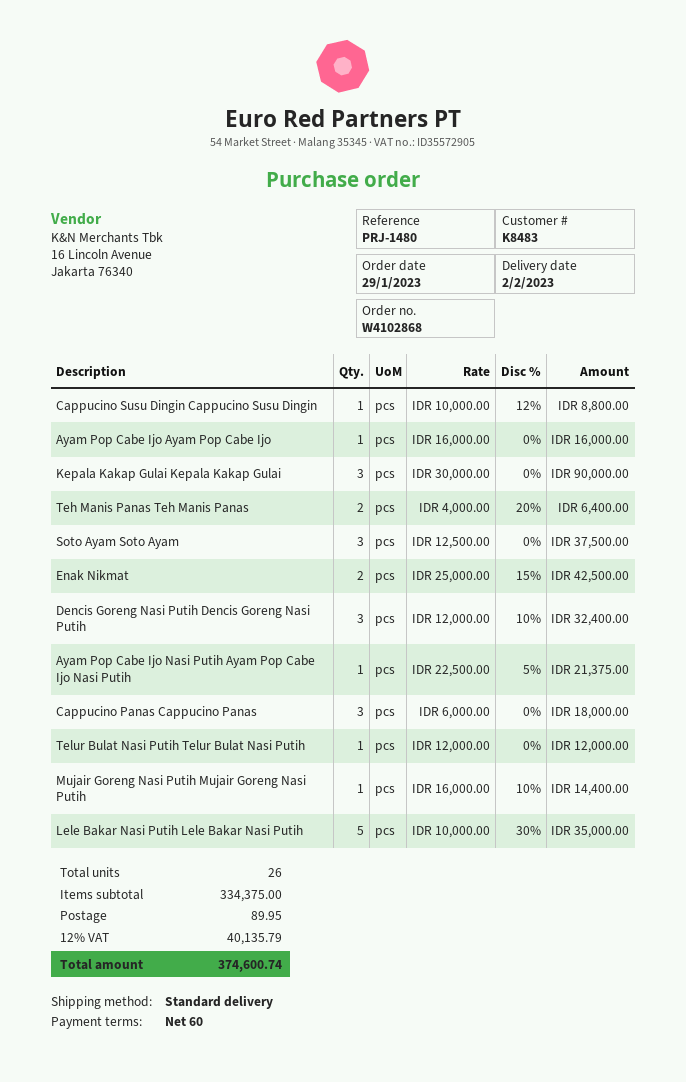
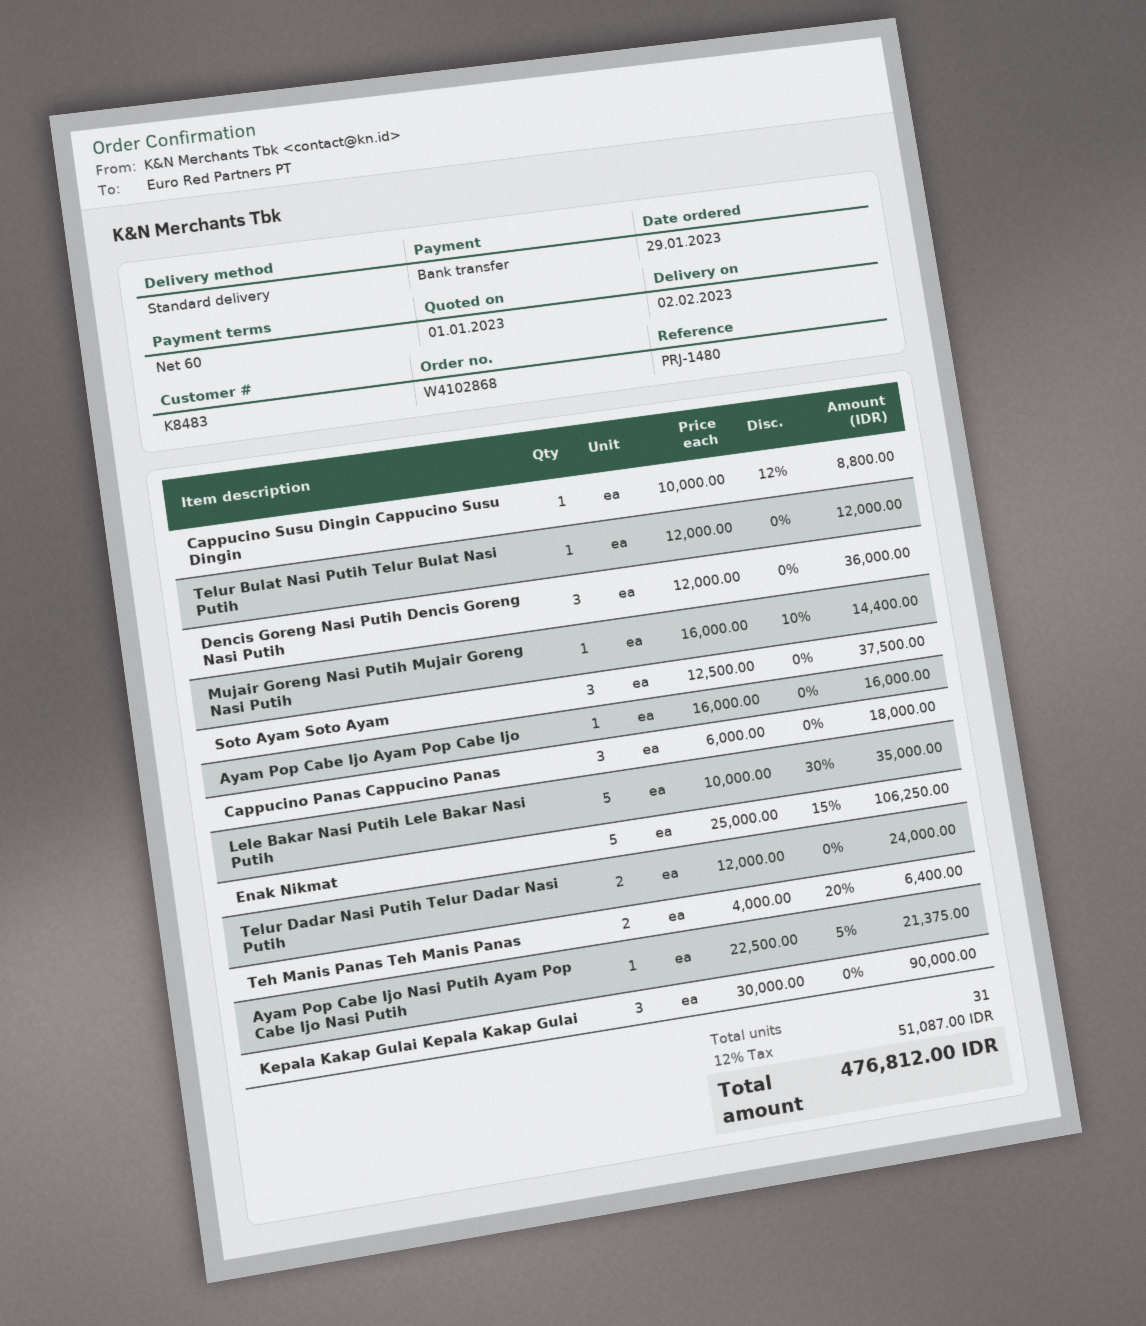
Enak Nikmat: 2 x 25000.00 - 15% = 42500.00 -> 5 x 25000.00 - 15% = 106250.00
Dencis Goreng Nasi Putih Dencis Goreng Nasi Putih: 3 x 12000.00 - 10% = 32400.00 -> 3 x 12000.00 = 36000.00
Telur Dadar Nasi Putih Telur Dadar Nasi Putih: none -> 2 x 12000.00 = 24000.00
total quantity: 26 -> 31
shipping: 89.95 -> none
tax: 12% = 40135.79 -> 12% = 51087.00
total: 374600.74 -> 476812.00

